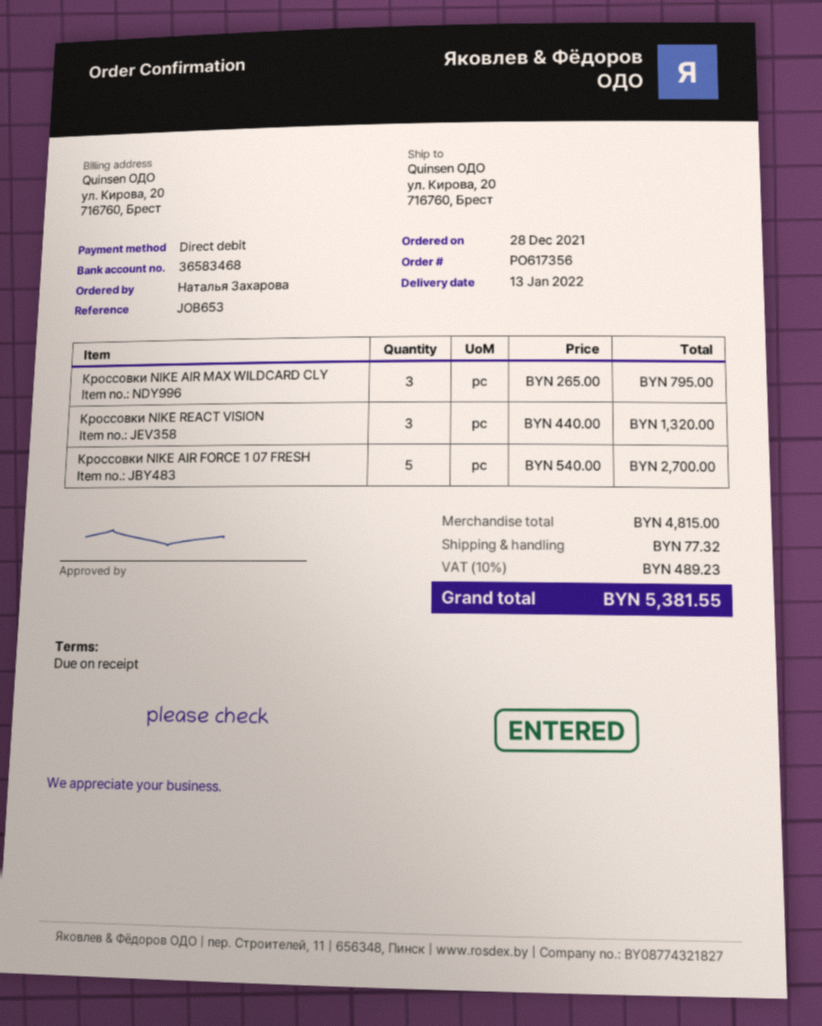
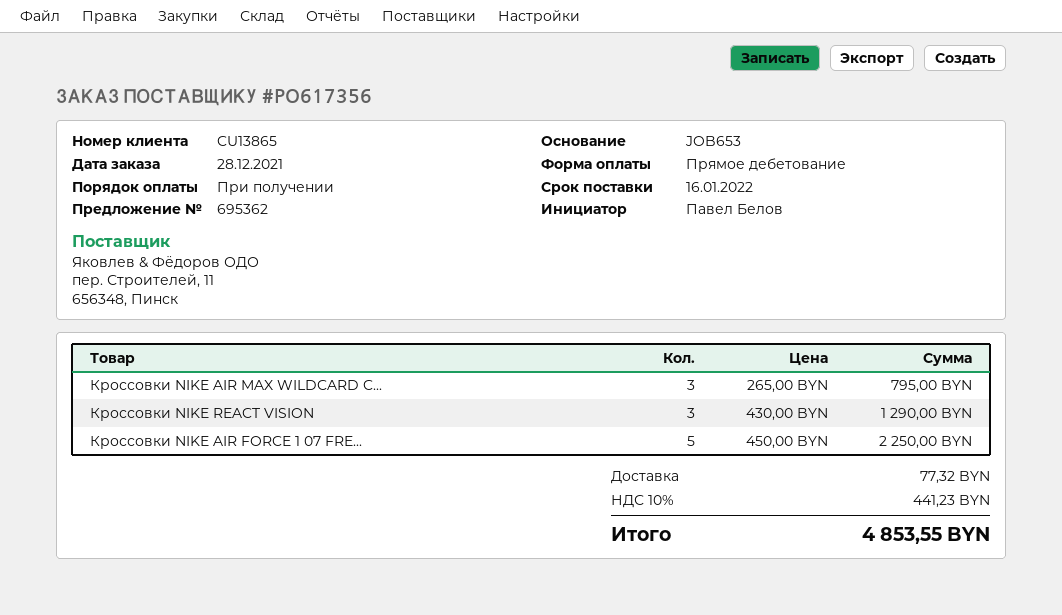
delivery date: 2022-01-13 -> 2022-01-16
ordered by: Наталья Захарова -> Павел Белов
Кроссовки NIKE REACT VISION: 3 x 440.00 = 1320.00 -> 3 x 430.00 = 1290.00
Кроссовки NIKE AIR FORCE 1 07 FRESH: 5 x 540.00 = 2700.00 -> 5 x 450.00 = 2250.00
tax: 10% = 489.23 -> 10% = 441.23
total: 5381.55 -> 4853.55

